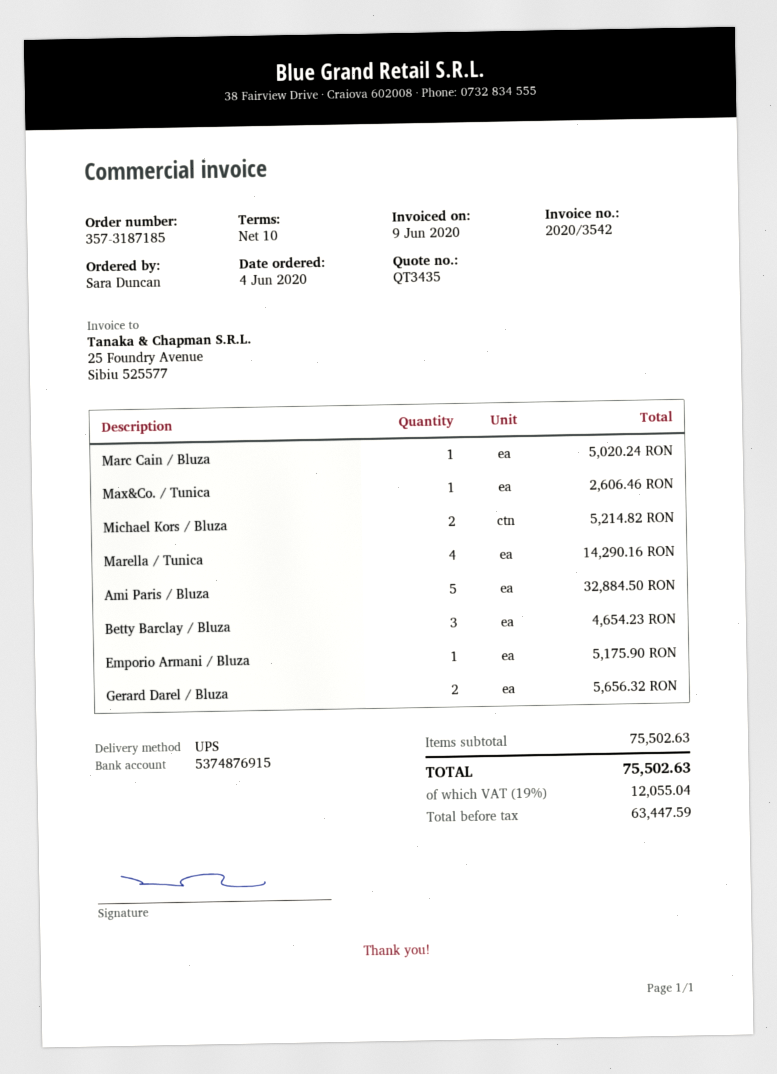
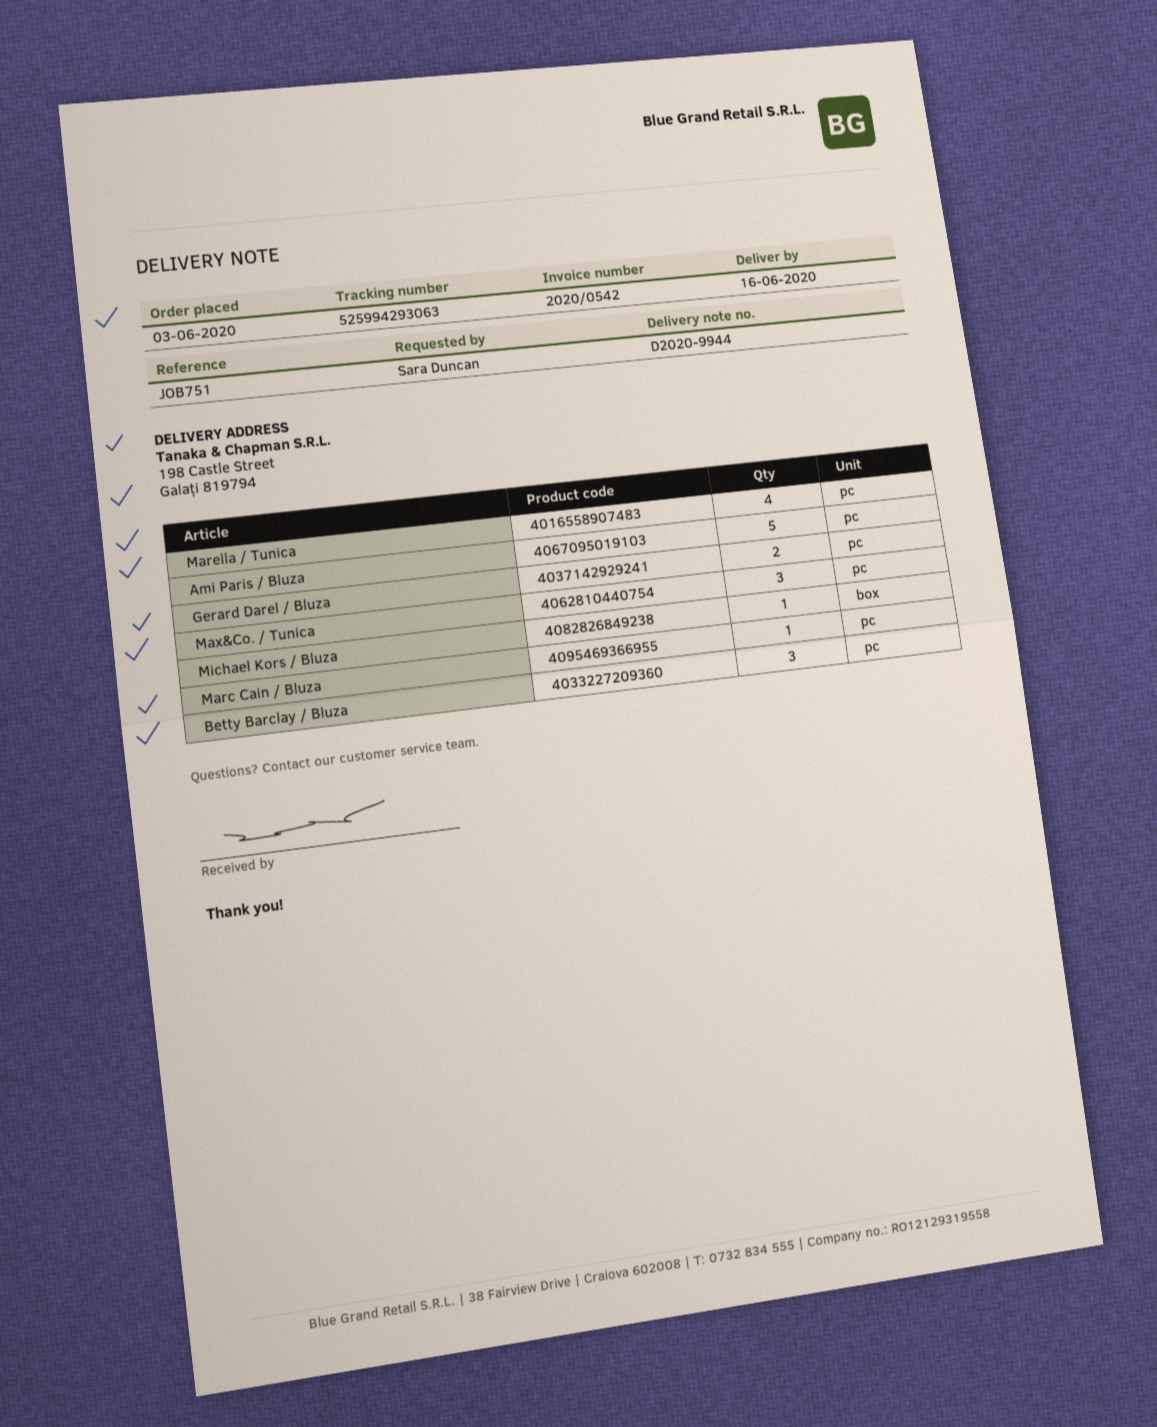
order date: 2020-06-04 -> 2020-06-03
invoice number: 2020/3542 -> 2020/0542
Max&Co. / Tunica: 1 -> 3
Michael Kors / Bluza: 2 -> 1
Emporio Armani / Bluza: 1 -> none

